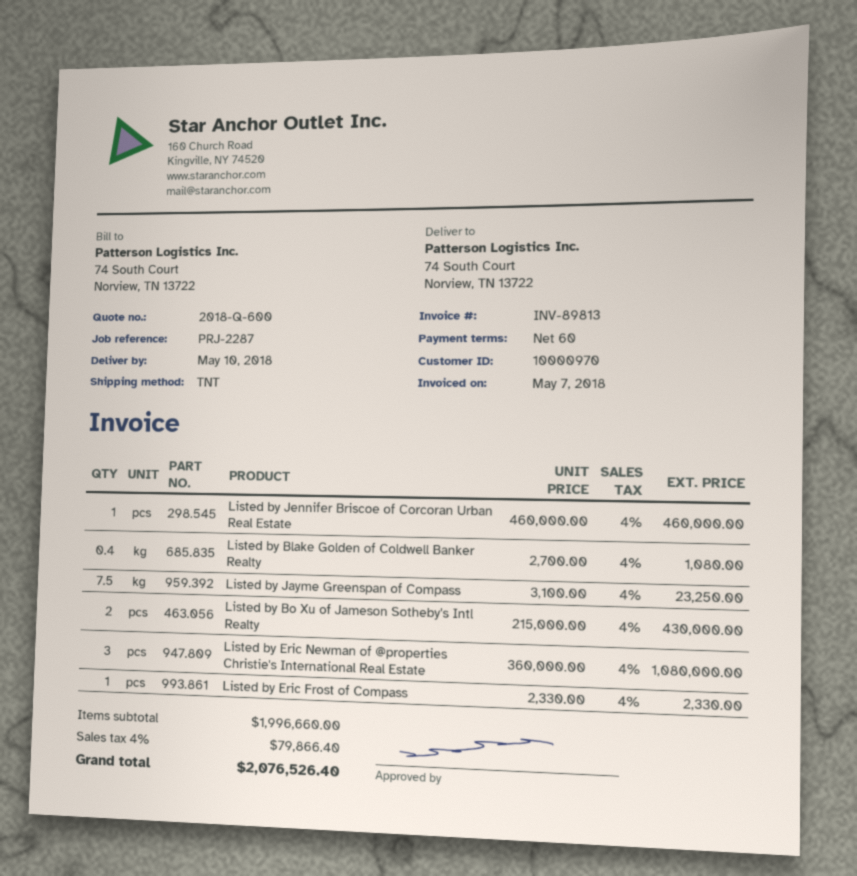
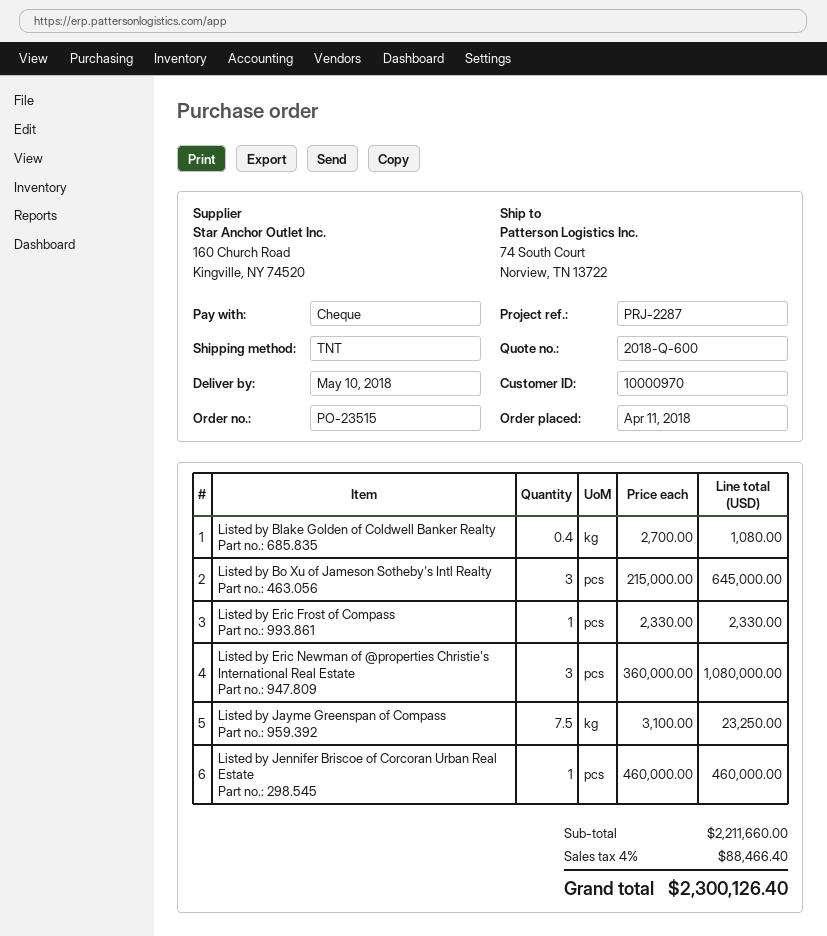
Listed by Bo Xu of Jameson Sotheby's Intl Realty: 2 x 215000.00 = 430000.00 -> 3 x 215000.00 = 645000.00
subtotal: 1996660.00 -> 2211660.00
tax: 4% = 79866.40 -> 4% = 88466.40
total: 2076526.40 -> 2300126.40

